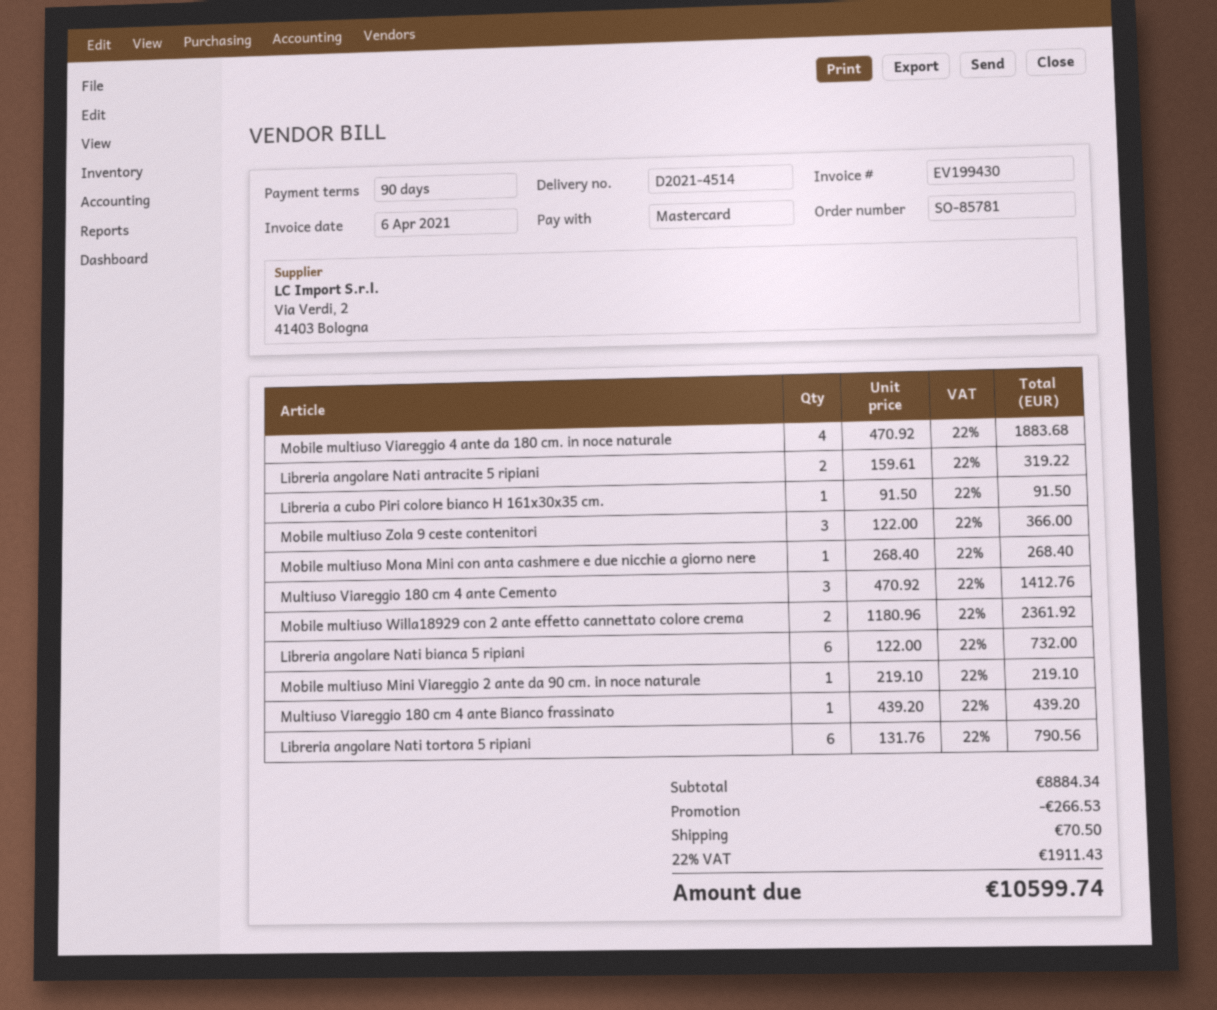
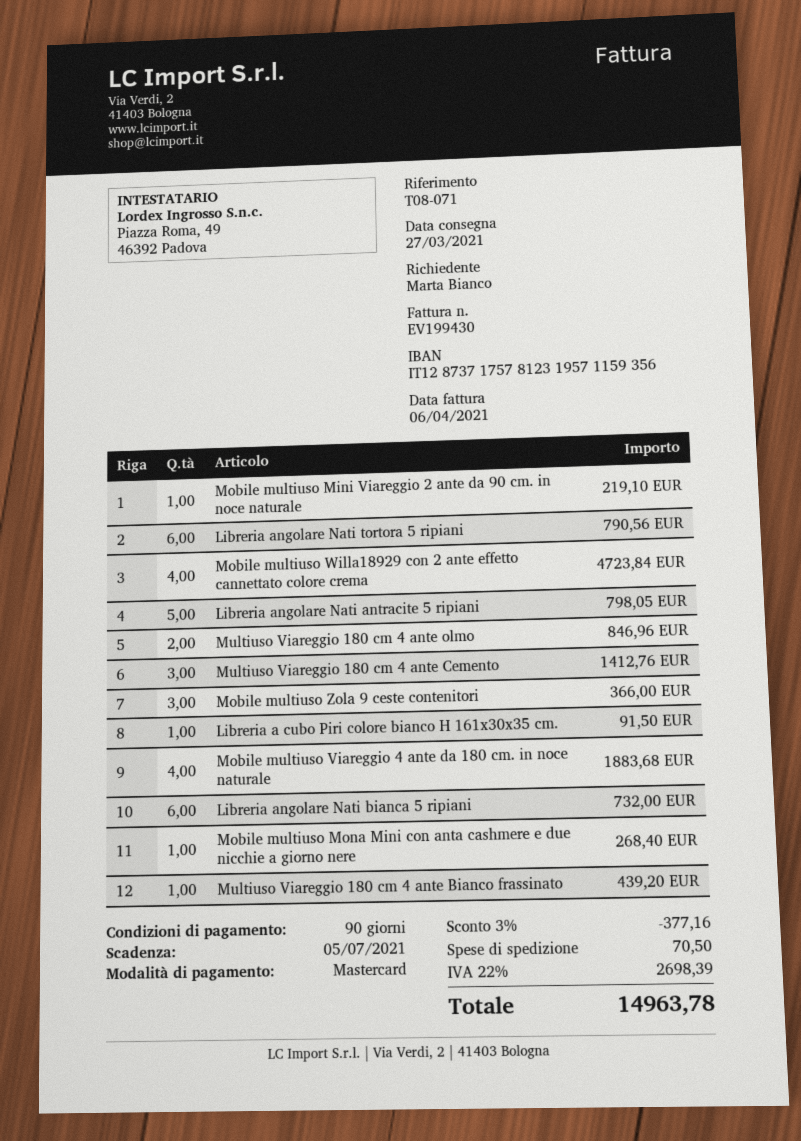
Libreria angolare Nati antracite 5 ripiani: 2 for 319.22 -> 5 for 798.05
Mobile multiuso Willa18929 con 2 ante effetto cannettato colore crema: 2 for 2361.92 -> 4 for 4723.84
Multiuso Viareggio 180 cm 4 ante olmo: none -> 2 for 846.96
discount: 266.53 -> 377.16
tax: 22% = 1911.43 -> 22% = 2698.39
total: 10599.74 -> 14963.78

